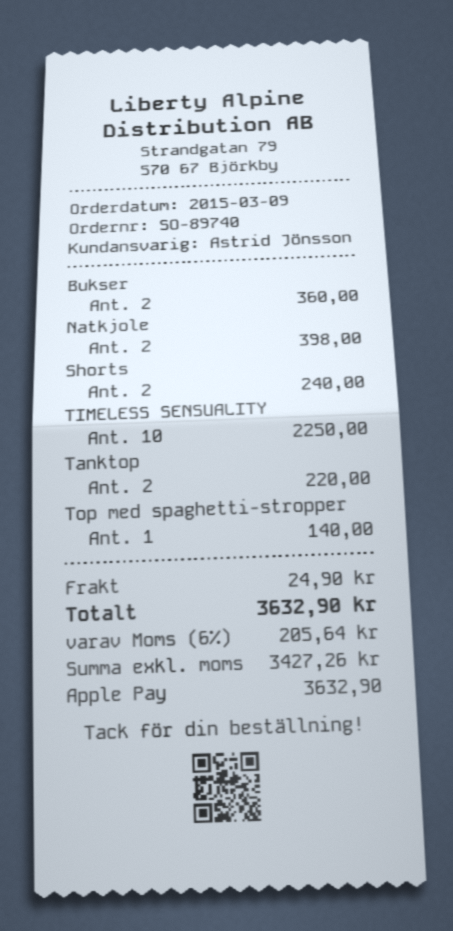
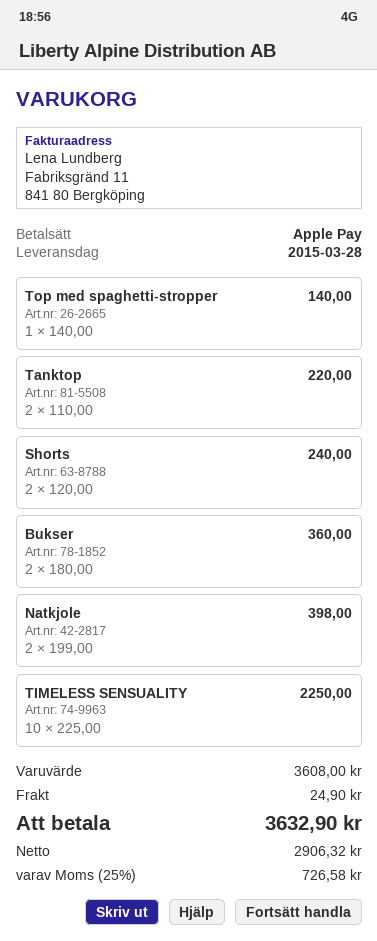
net: 3427.26 -> 2906.32
tax: 6% = 205.64 -> 25% = 726.58

